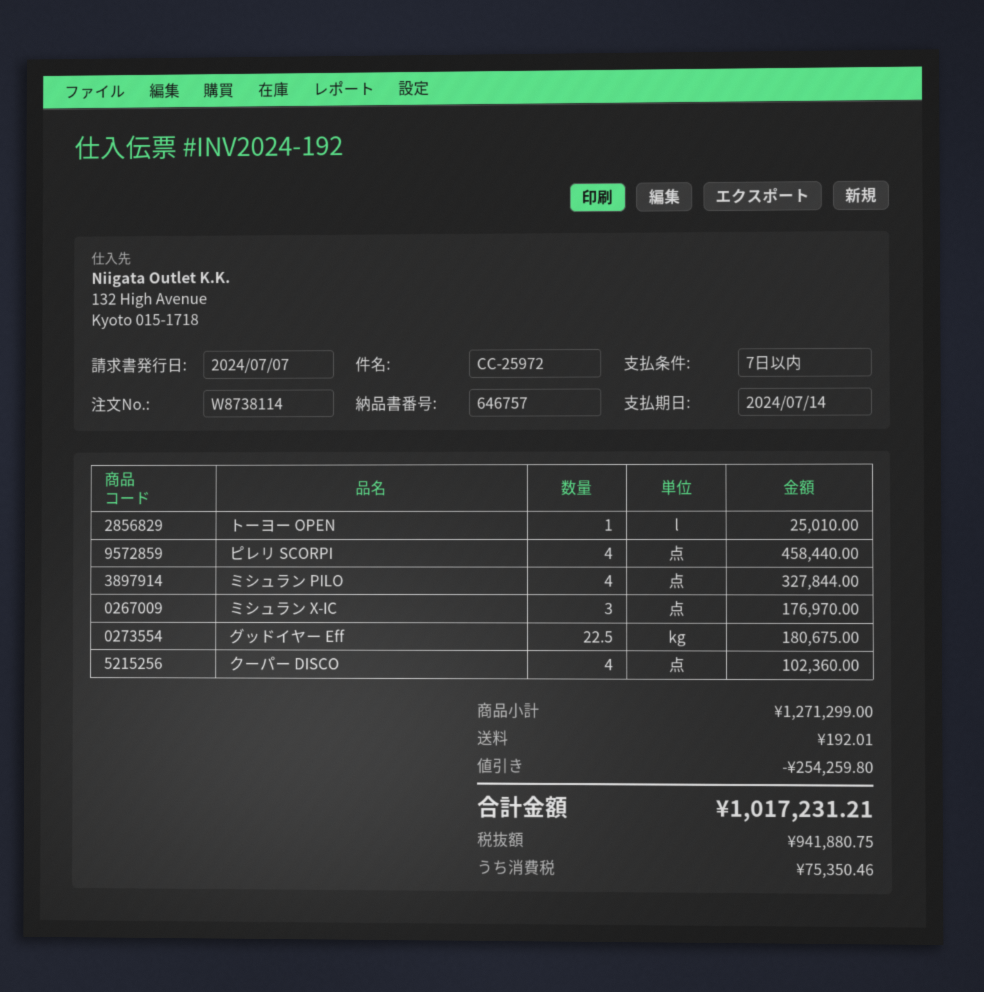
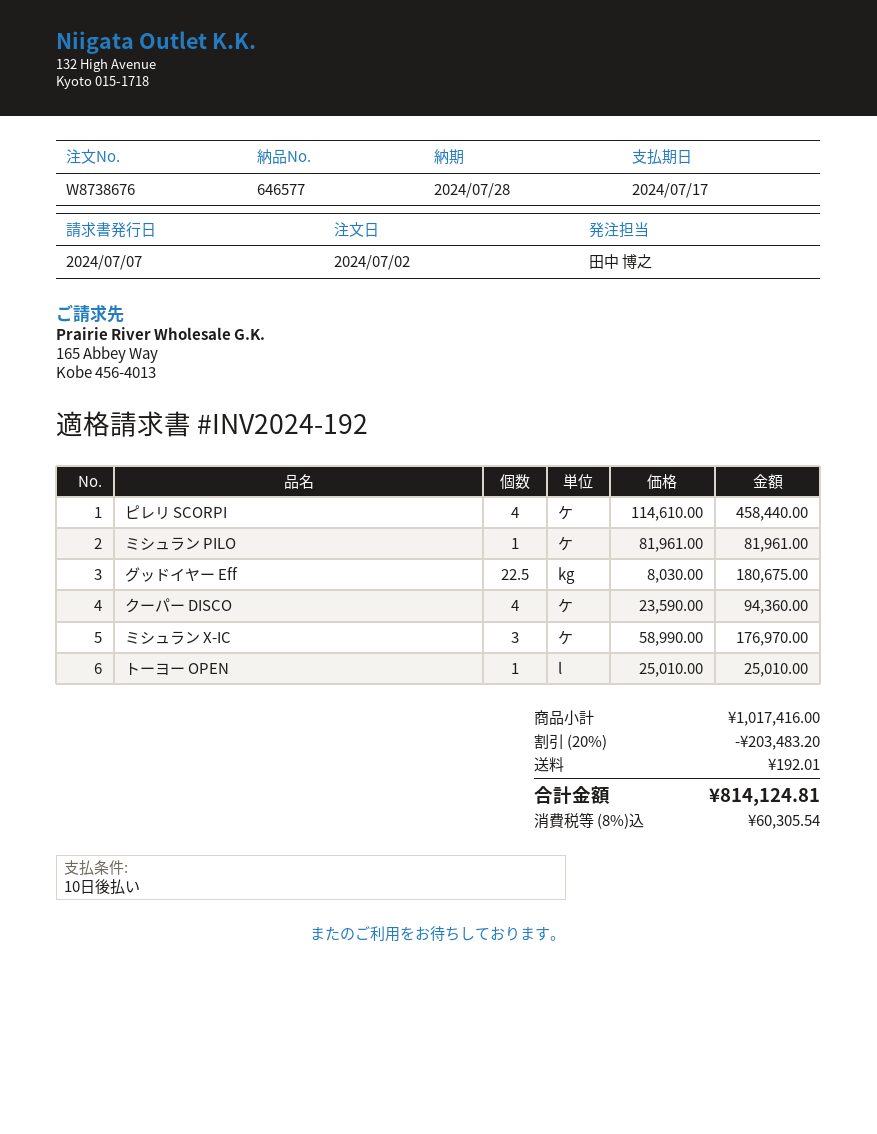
order number: W8738114 -> W8738676
delivery note number: 646757 -> 646577
payment terms: 7 days -> 10 days
due date: 2024-07-14 -> 2024-07-17
ミシュラン PILO: 4 for 327844.00 -> 1 for 81961.00
クーパー DISCO: 4 for 102360.00 -> 4 for 94360.00
subtotal: 1271299.00 -> 1017416.00
discount: 254259.80 -> 203483.20
tax: 75350.46 -> 60305.54
total: 1017231.21 -> 814124.81

